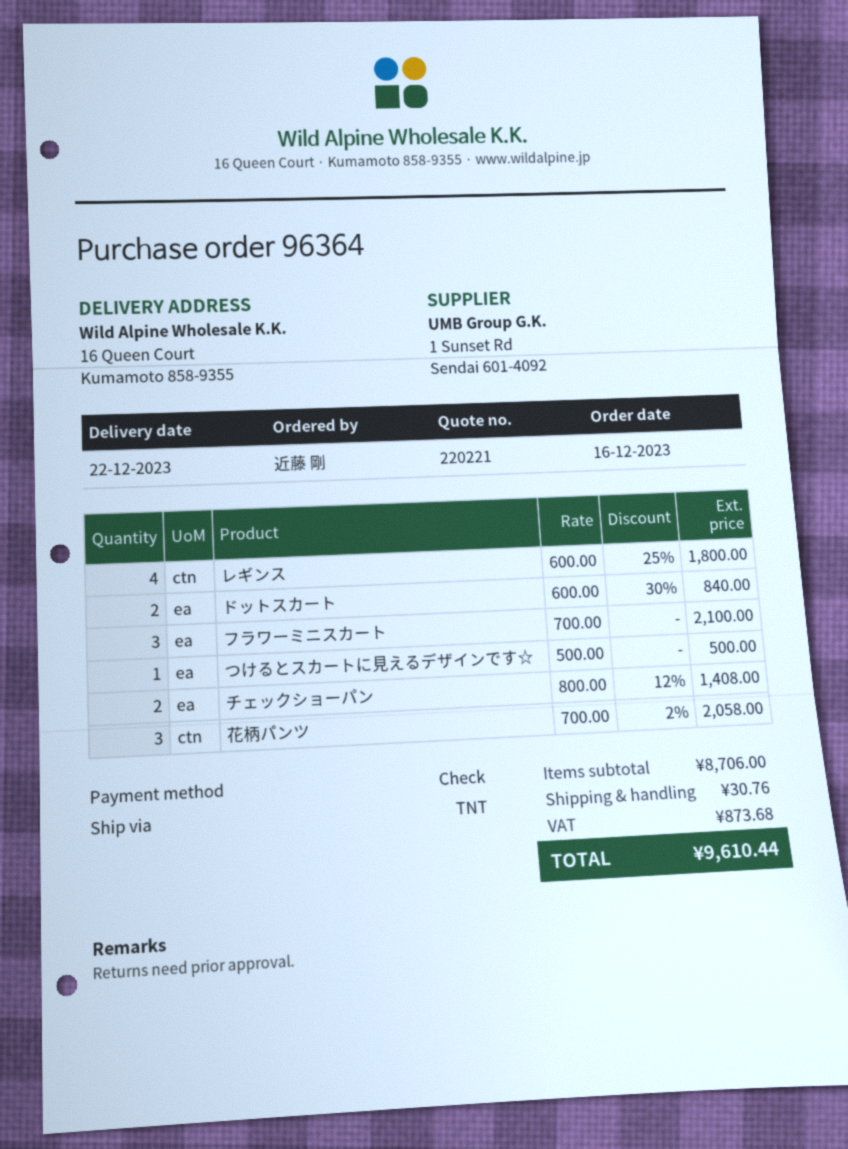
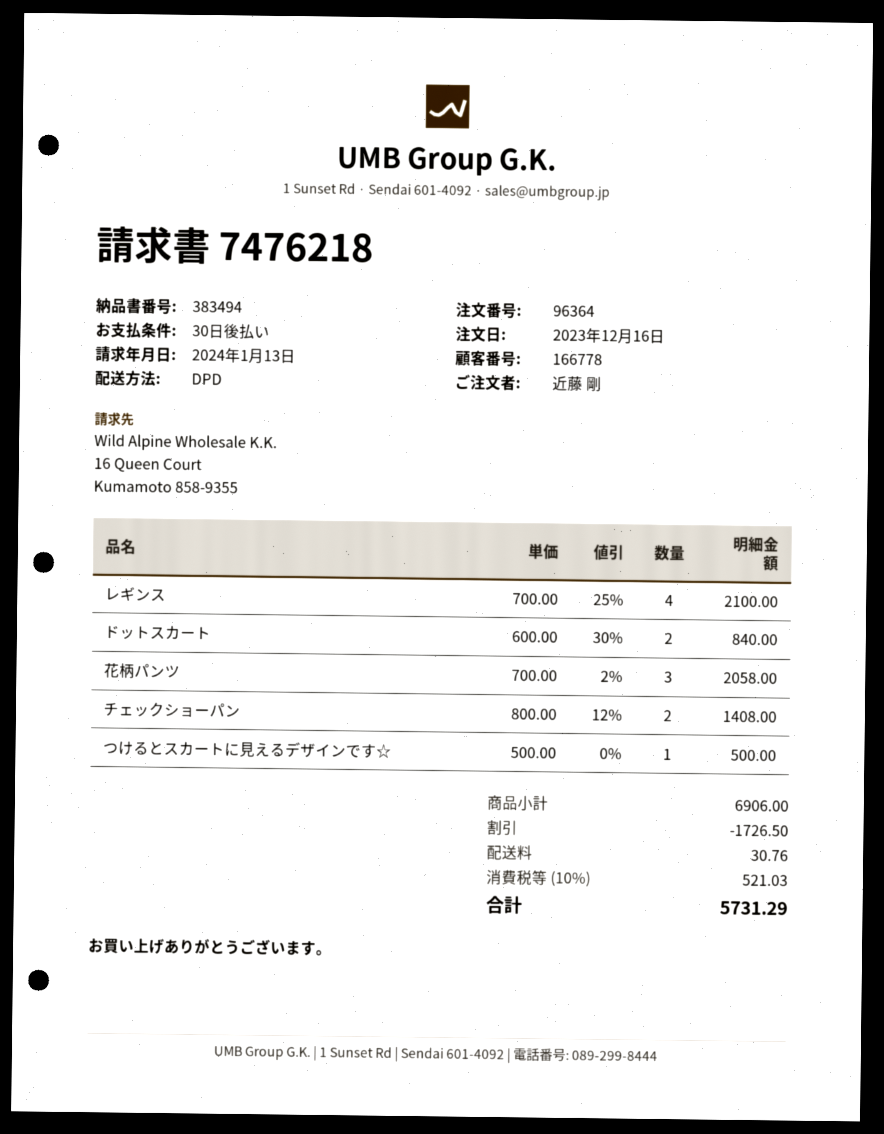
shipping method: TNT -> DPD
レギンス: 4 x 600.00 - 25% = 1800.00 -> 4 x 700.00 - 25% = 2100.00
フラワーミニスカート: 3 x 700.00 = 2100.00 -> none
subtotal: 8706.00 -> 6906.00
discount: none -> 1726.50
tax: 873.68 -> 521.03
total: 9610.44 -> 5731.29

